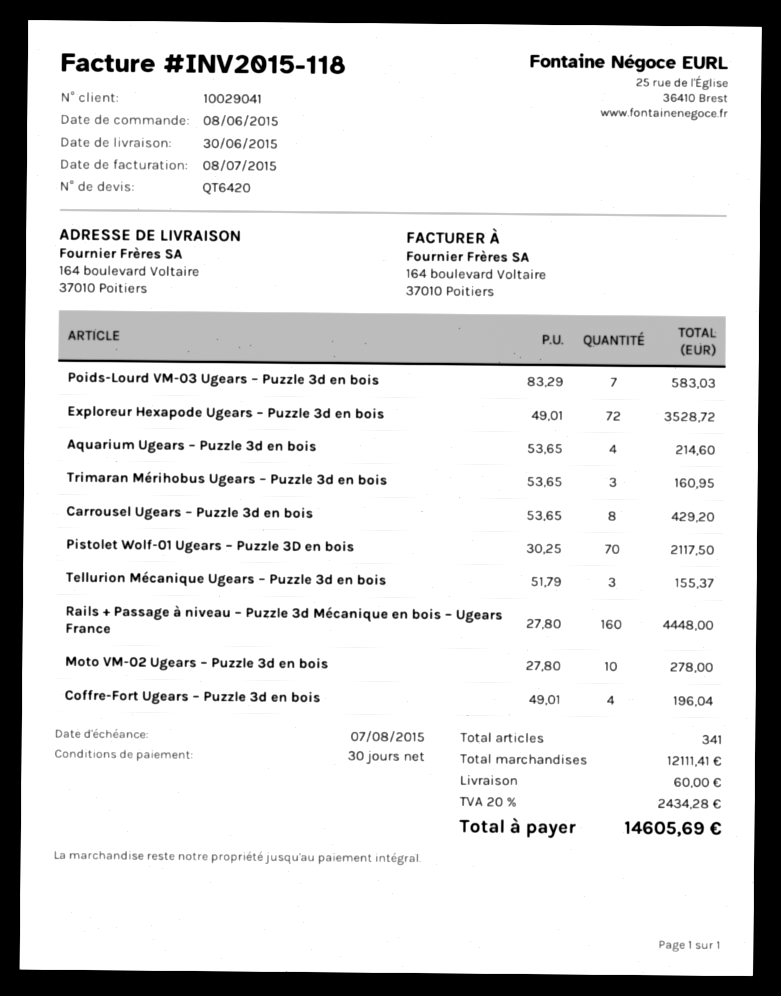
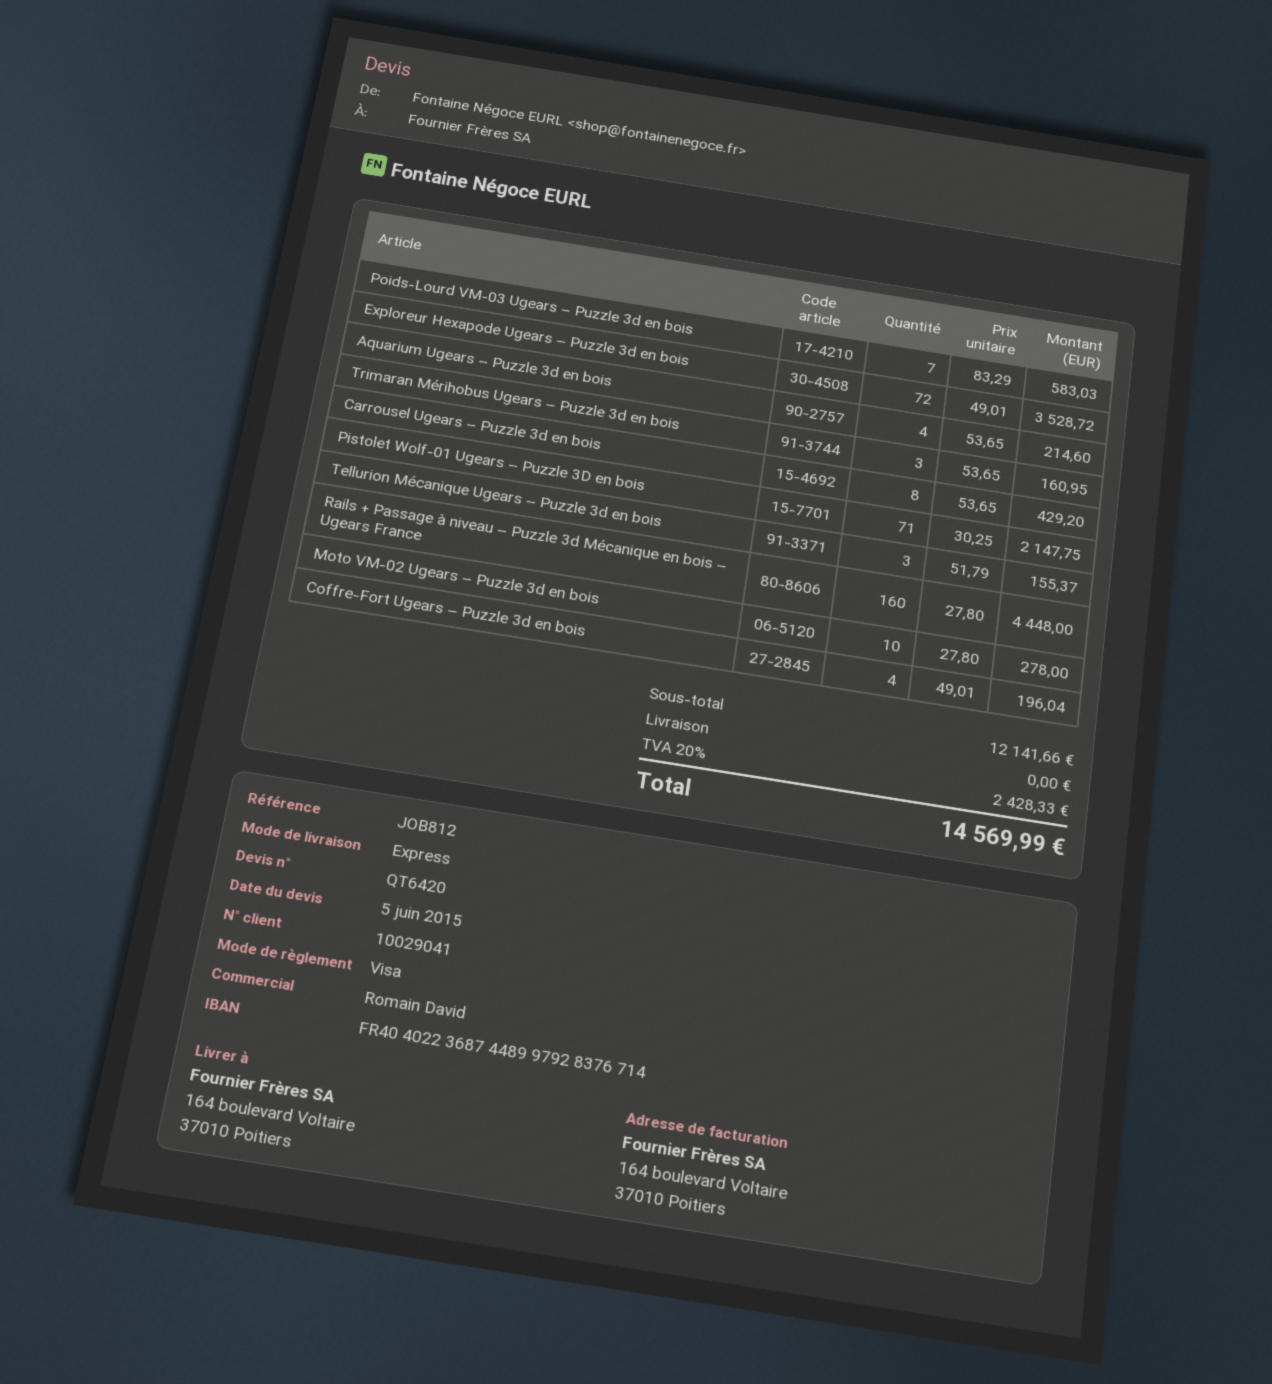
Pistolet Wolf-01 Ugears – Puzzle 3D en bois: 70 x 30.25 = 2117.50 -> 71 x 30.25 = 2147.75
subtotal: 12111.41 -> 12141.66
shipping: 60.00 -> 0.00
tax: 20% = 2434.28 -> 20% = 2428.33
total: 14605.69 -> 14569.99

